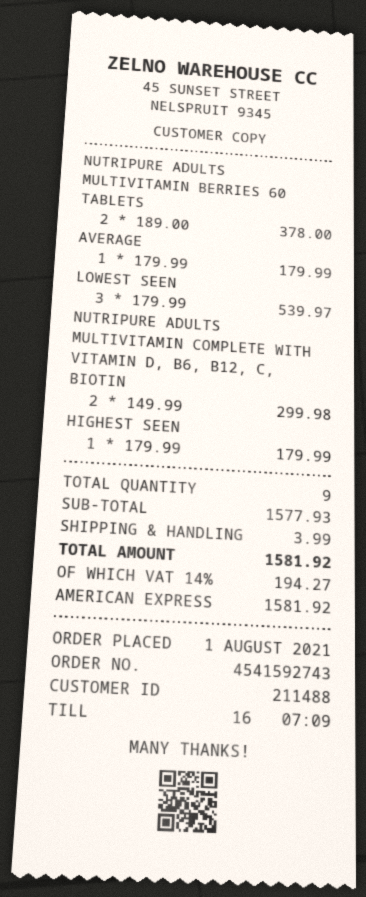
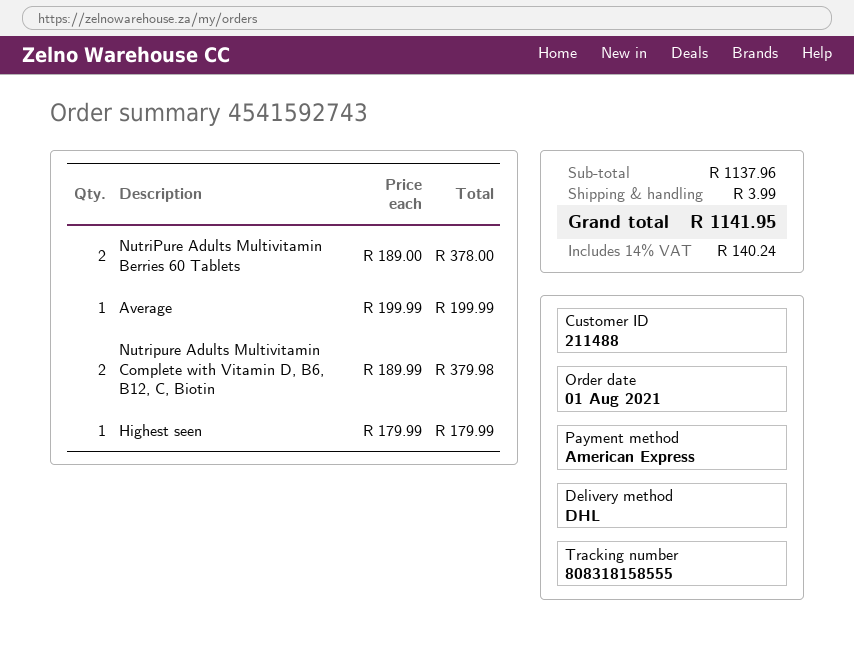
AVERAGE: 1 x 179.99 = 179.99 -> 1 x 199.99 = 199.99
LOWEST SEEN: 3 x 179.99 = 539.97 -> none
NUTRIPURE ADULTS MULTIVITAMIN COMPLETE WITH VITAMIN D, B6, B12, C, BIOTIN: 2 x 149.99 = 299.98 -> 2 x 189.99 = 379.98
subtotal: 1577.93 -> 1137.96
tax: 14% = 194.27 -> 14% = 140.24
total: 1581.92 -> 1141.95

